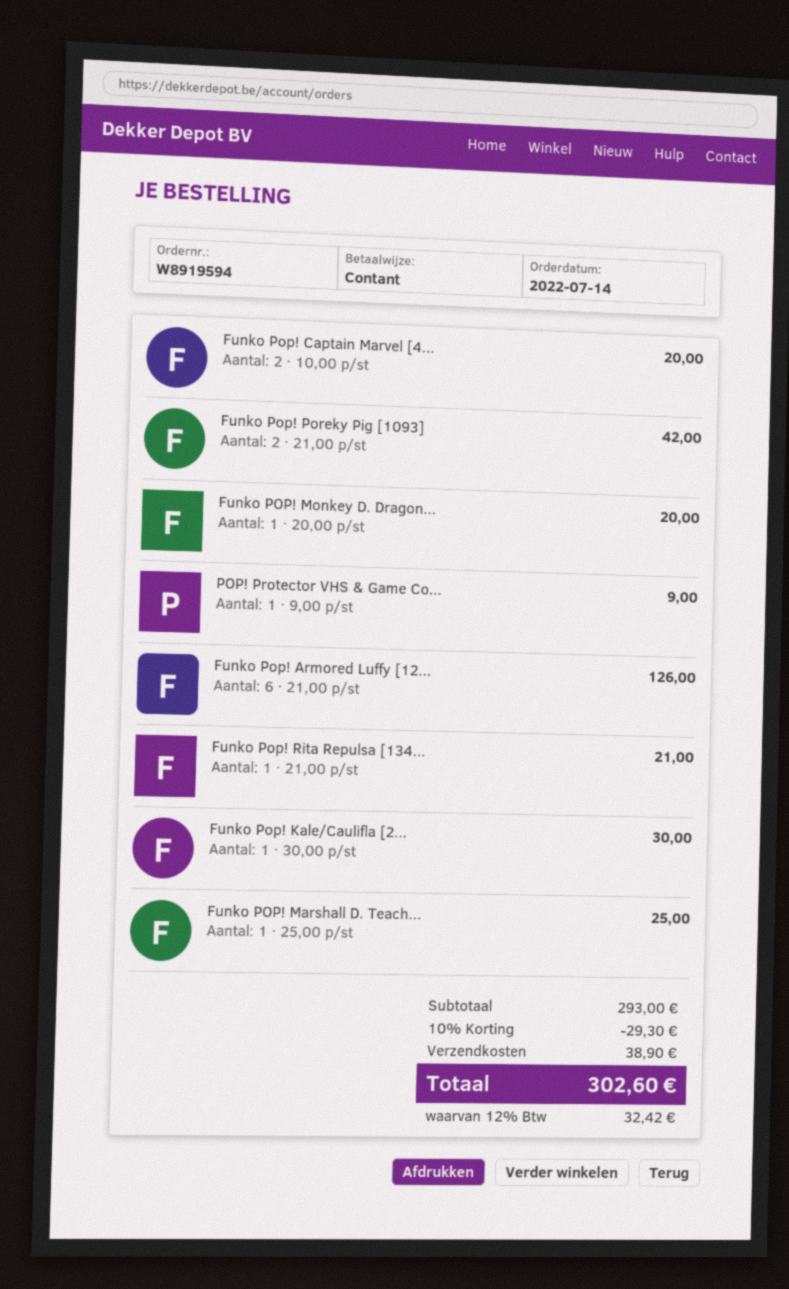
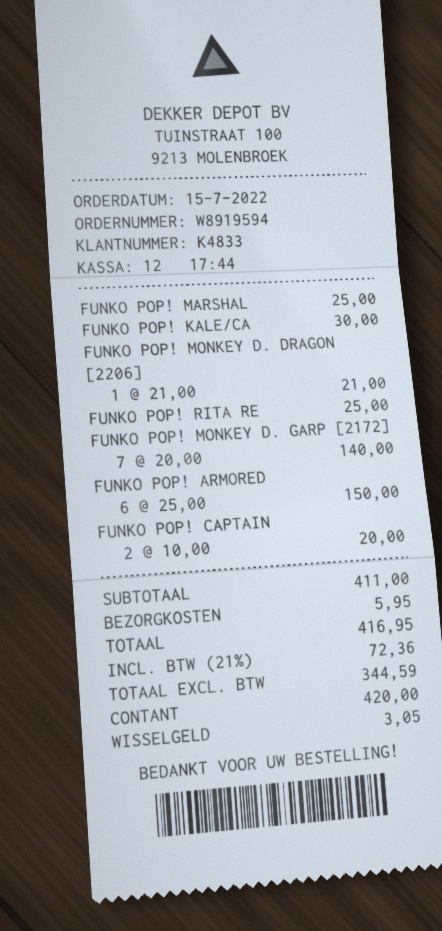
order date: 2022-07-14 -> 2022-07-15
Funko Pop! Poreky Pig [1093]: 2 x 21.00 = 42.00 -> none
Funko POP! Monkey D. Dragon...: 1 x 20.00 = 20.00 -> 1 x 21.00 = 21.00
POP! Protector VHS & Game Co...: 1 x 9.00 = 9.00 -> none
Funko Pop! Armored Luffy [12...: 6 x 21.00 = 126.00 -> 6 x 25.00 = 150.00
Funko Pop! Rita Repulsa [134...: 1 x 21.00 = 21.00 -> 1 x 25.00 = 25.00
FUNKO POP! MONKEY D. GARP [2172]: none -> 7 x 20.00 = 140.00
subtotal: 293.00 -> 411.00
discount: 10% = 29.30 -> none
shipping: 38.90 -> 5.95
tax: 12% = 32.42 -> 21% = 72.36
total: 302.60 -> 416.95

